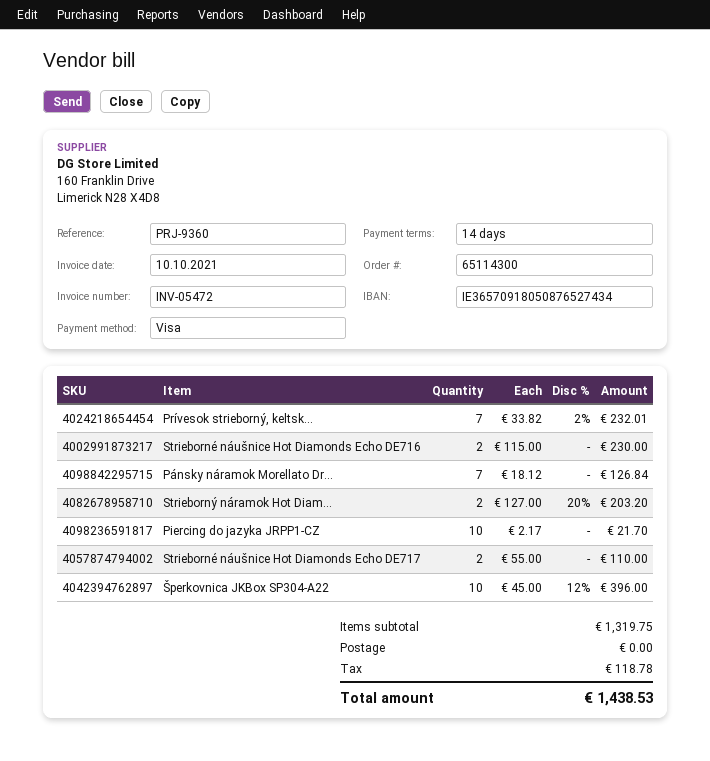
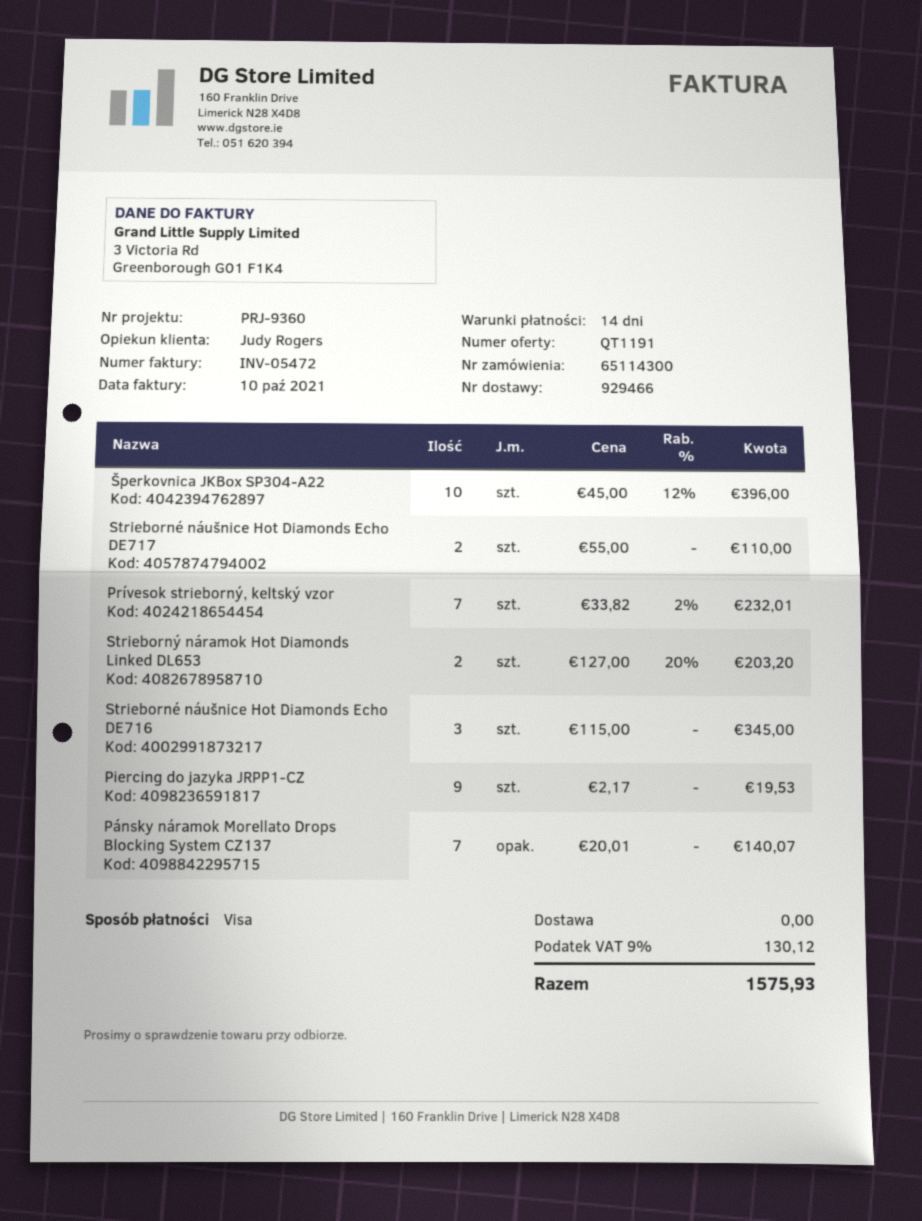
Strieborné náušnice Hot Diamonds Echo DE716: 2 x 115.00 = 230.00 -> 3 x 115.00 = 345.00
Pánsky náramok Morellato Dr...: 7 x 18.12 = 126.84 -> 7 x 20.01 = 140.07
Piercing do jazyka JRPP1-CZ: 10 x 2.17 = 21.70 -> 9 x 2.17 = 19.53
tax: 118.78 -> 130.12
total: 1438.53 -> 1575.93

